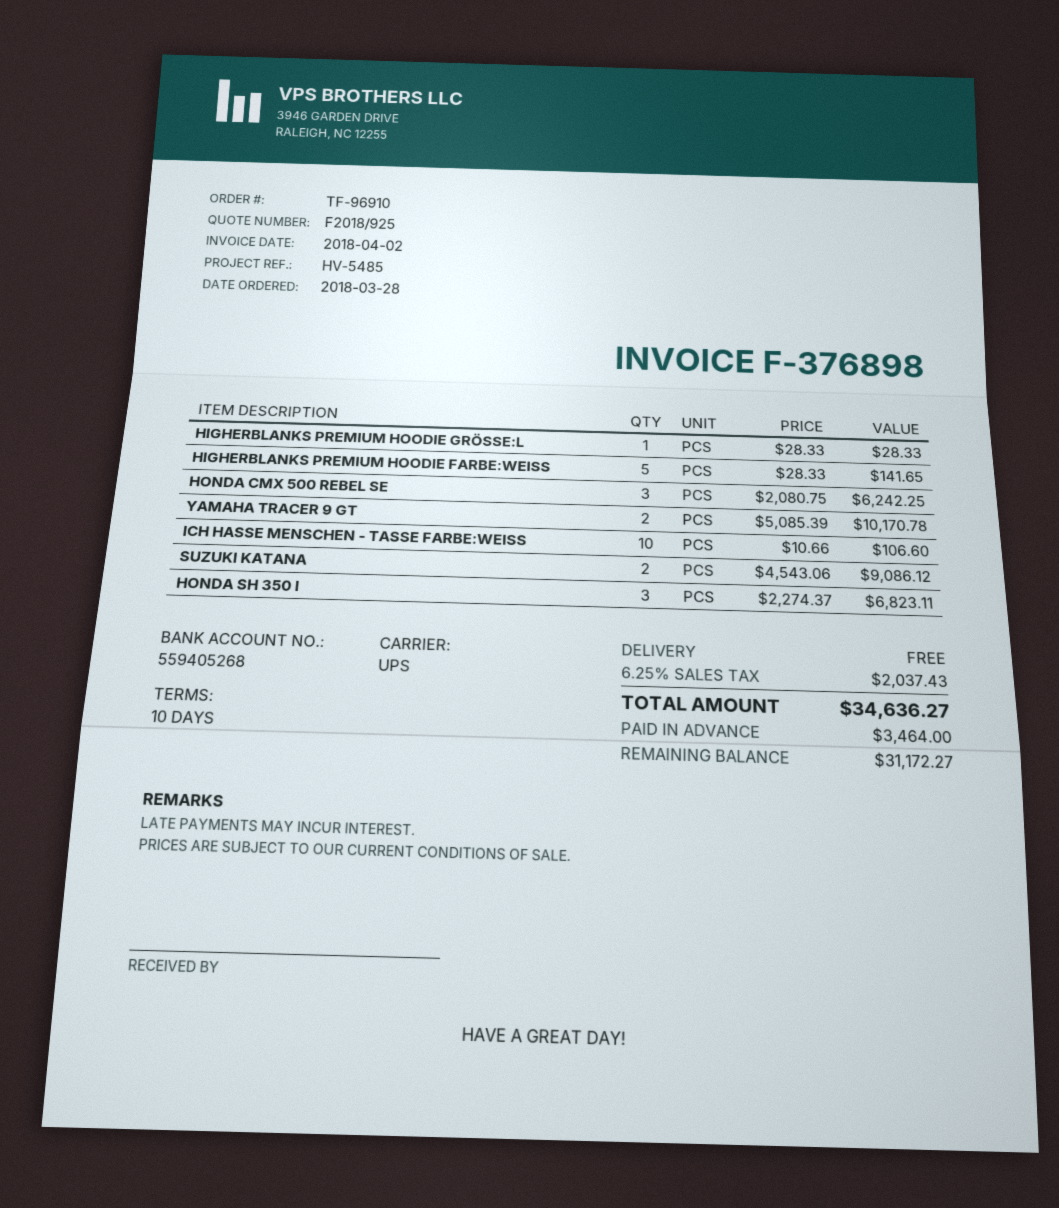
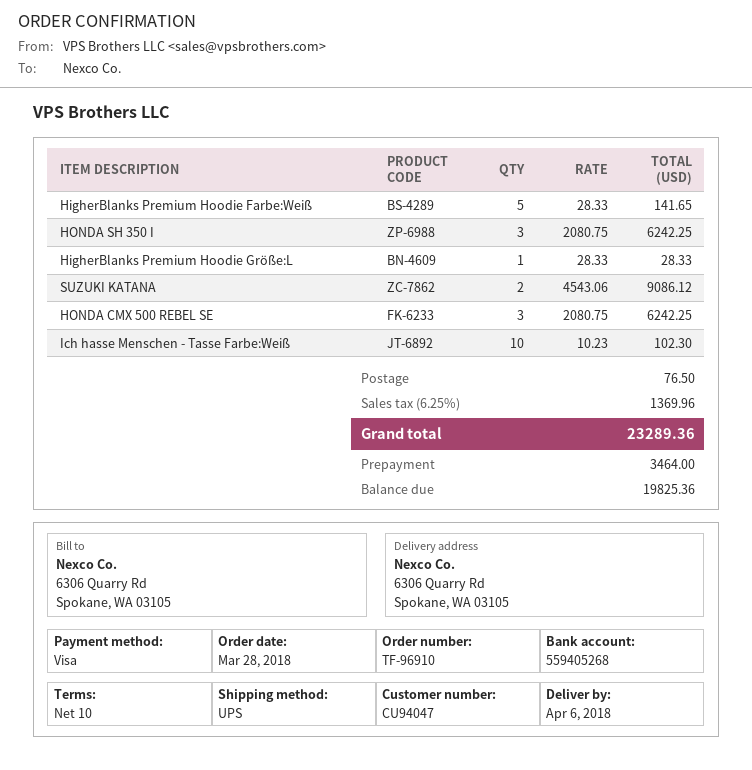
YAMAHA TRACER 9 GT: 2 x 5085.39 = 10170.78 -> none
ICH HASSE MENSCHEN - TASSE FARBE:WEISS: 10 x 10.66 = 106.60 -> 10 x 10.23 = 102.30
HONDA SH 350 I: 3 x 2274.37 = 6823.11 -> 3 x 2080.75 = 6242.25
shipping: 0.00 -> 76.50
tax: 6.25% = 2037.43 -> 6.25% = 1369.96
total: 34636.27 -> 23289.36
balance: 31172.27 -> 19825.36

